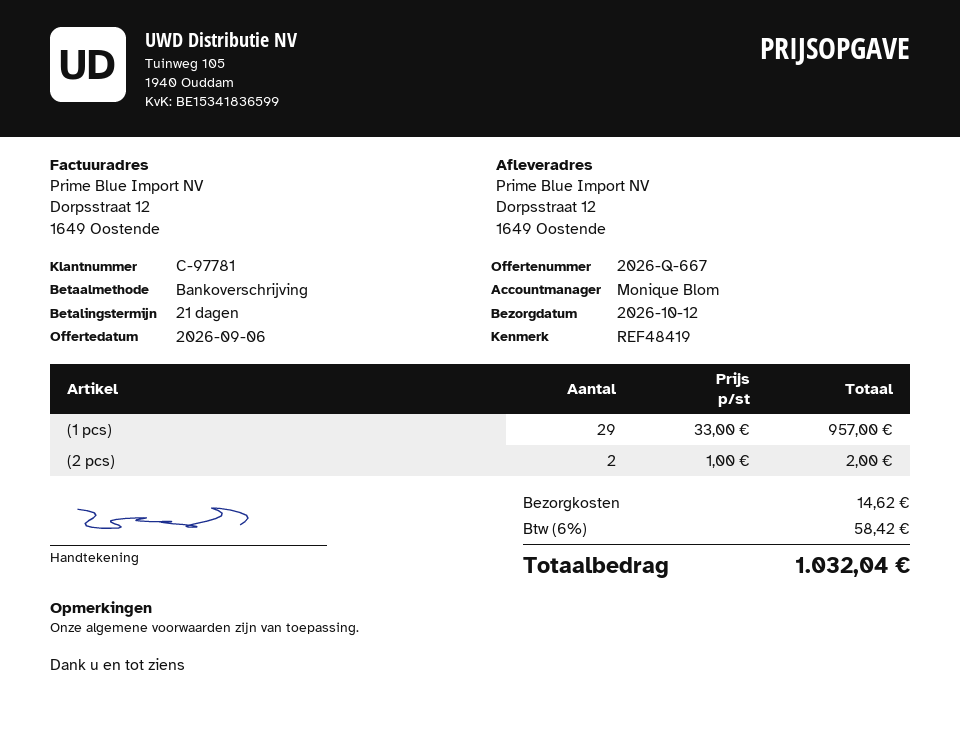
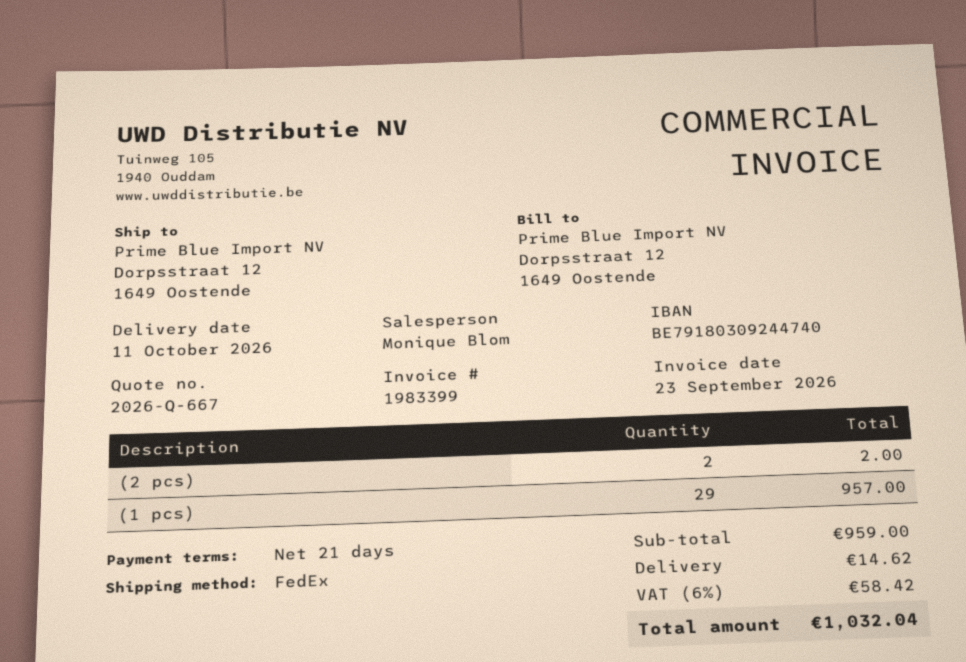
delivery date: 2026-10-12 -> 2026-10-11

